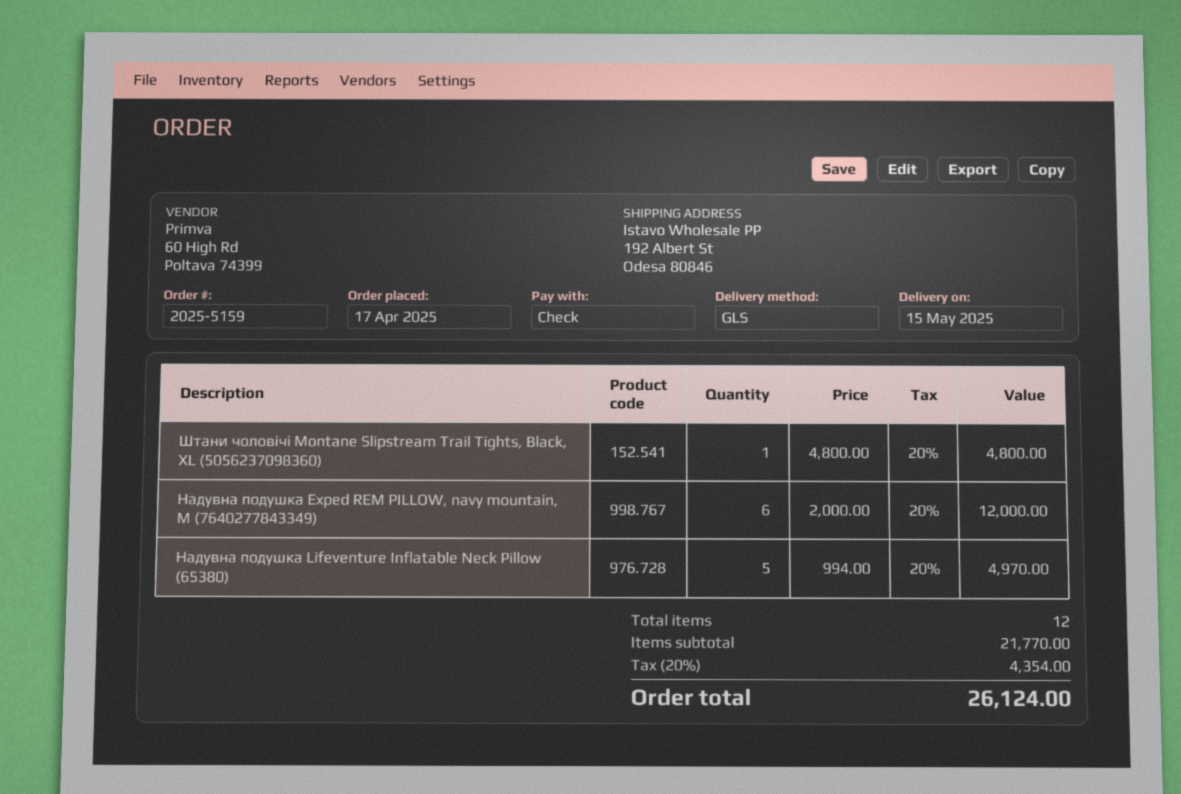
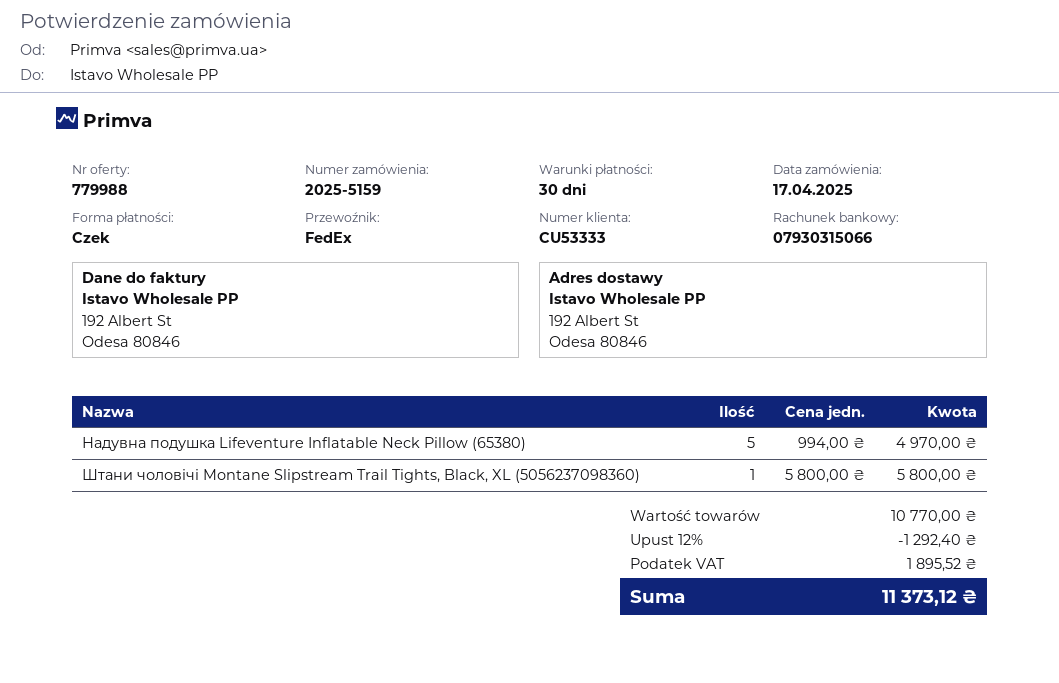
shipping method: GLS -> FedEx
Штани чоловічі Montane Slipstream Trail Tights, Black, XL (5056237098360): 1 x 4800.00 = 4800.00 -> 1 x 5800.00 = 5800.00
Надувна подушка Exped REM PILLOW, navy mountain, M (7640277843349): 6 x 2000.00 = 12000.00 -> none
subtotal: 21770.00 -> 10770.00
discount: none -> 12% = 1292.40
tax: 4354.00 -> 1895.52
total: 26124.00 -> 11373.12

